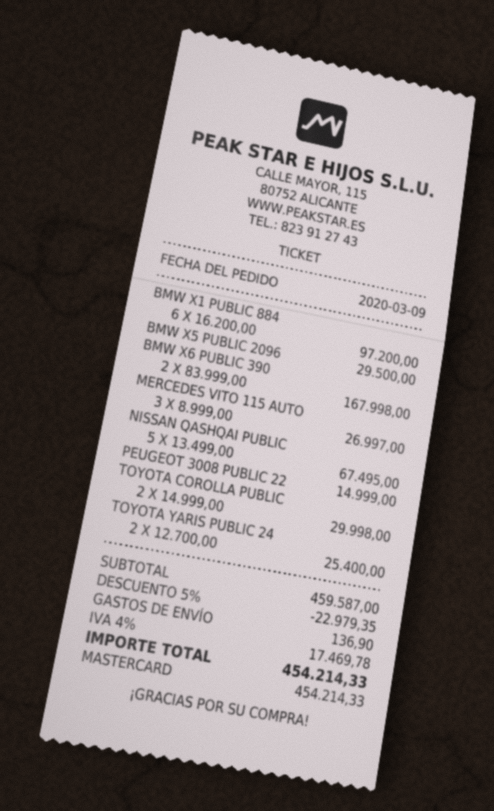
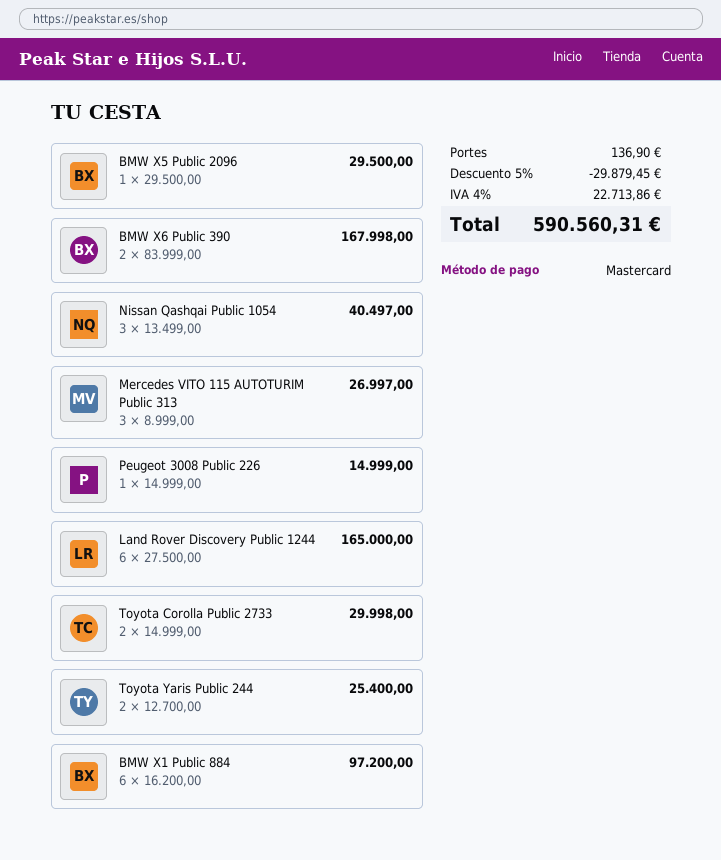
NISSAN QASHQAI PUBLIC: 5 x 13499.00 = 67495.00 -> 3 x 13499.00 = 40497.00
Land Rover Discovery Public 1244: none -> 6 x 27500.00 = 165000.00
discount: 5% = 22979.35 -> 5% = 29879.45
tax: 4% = 17469.78 -> 4% = 22713.86
total: 454214.33 -> 590560.31

